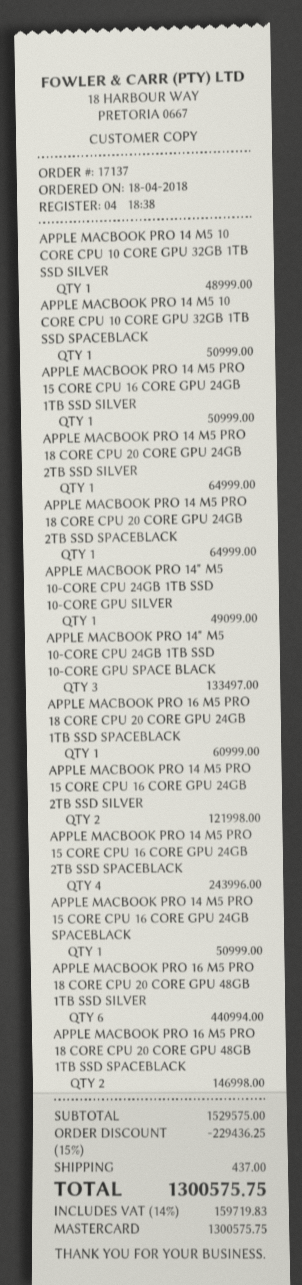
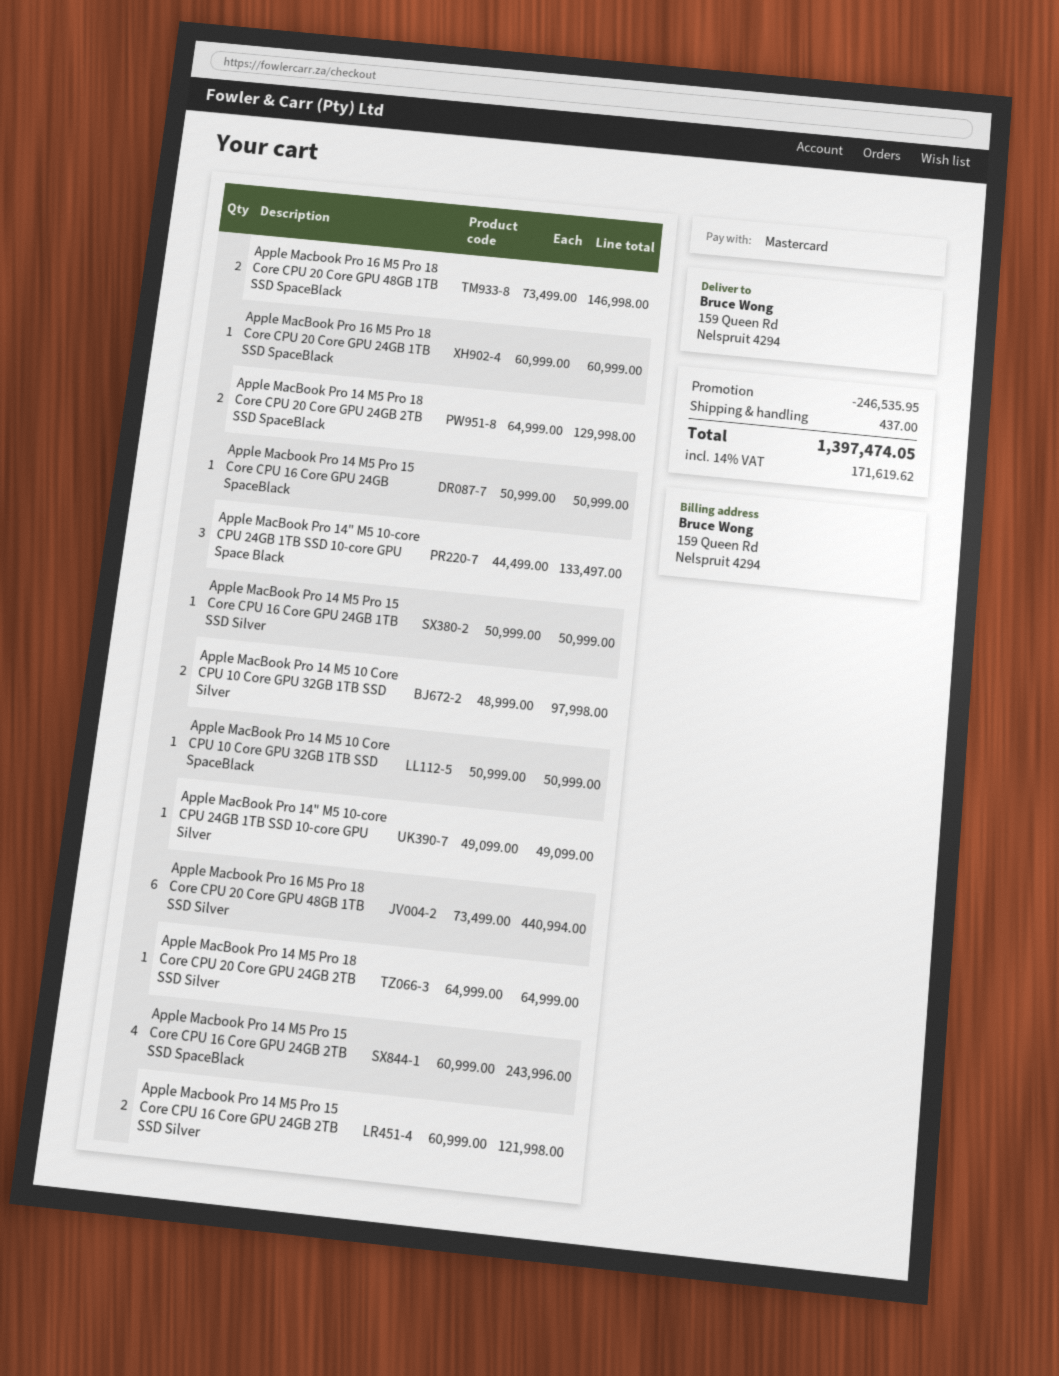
APPLE MACBOOK PRO 14 M5 10 CORE CPU 10 CORE GPU 32GB 1TB SSD SILVER: 1 for 48999.00 -> 2 for 97998.00
APPLE MACBOOK PRO 14 M5 PRO 18 CORE CPU 20 CORE GPU 24GB 2TB SSD SPACEBLACK: 1 for 64999.00 -> 2 for 129998.00
discount: 229436.25 -> 246535.95
tax: 14% = 159719.83 -> 14% = 171619.62
total: 1300575.75 -> 1397474.05

